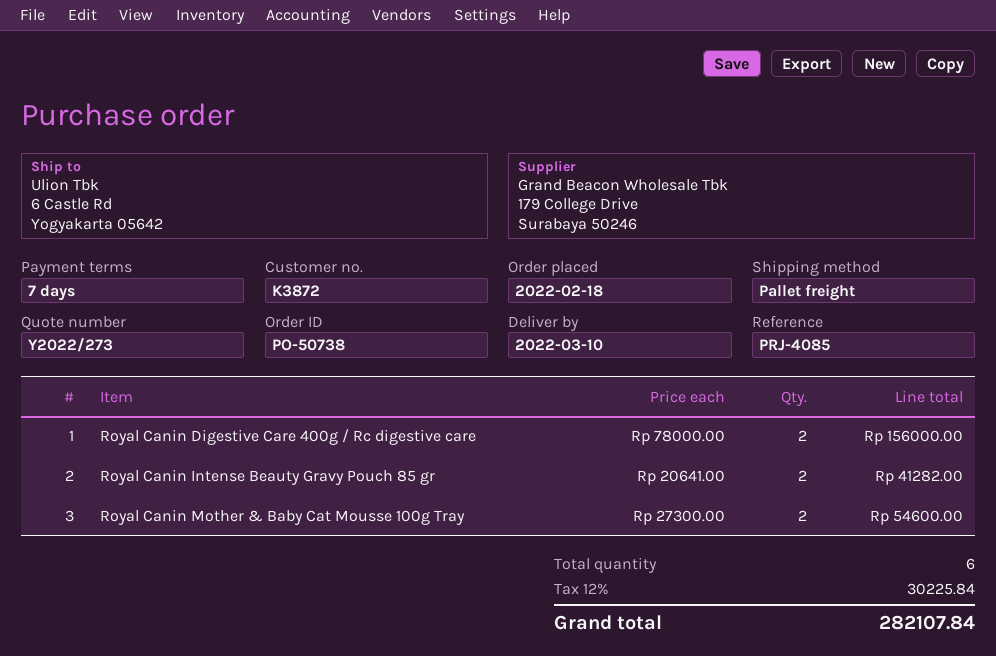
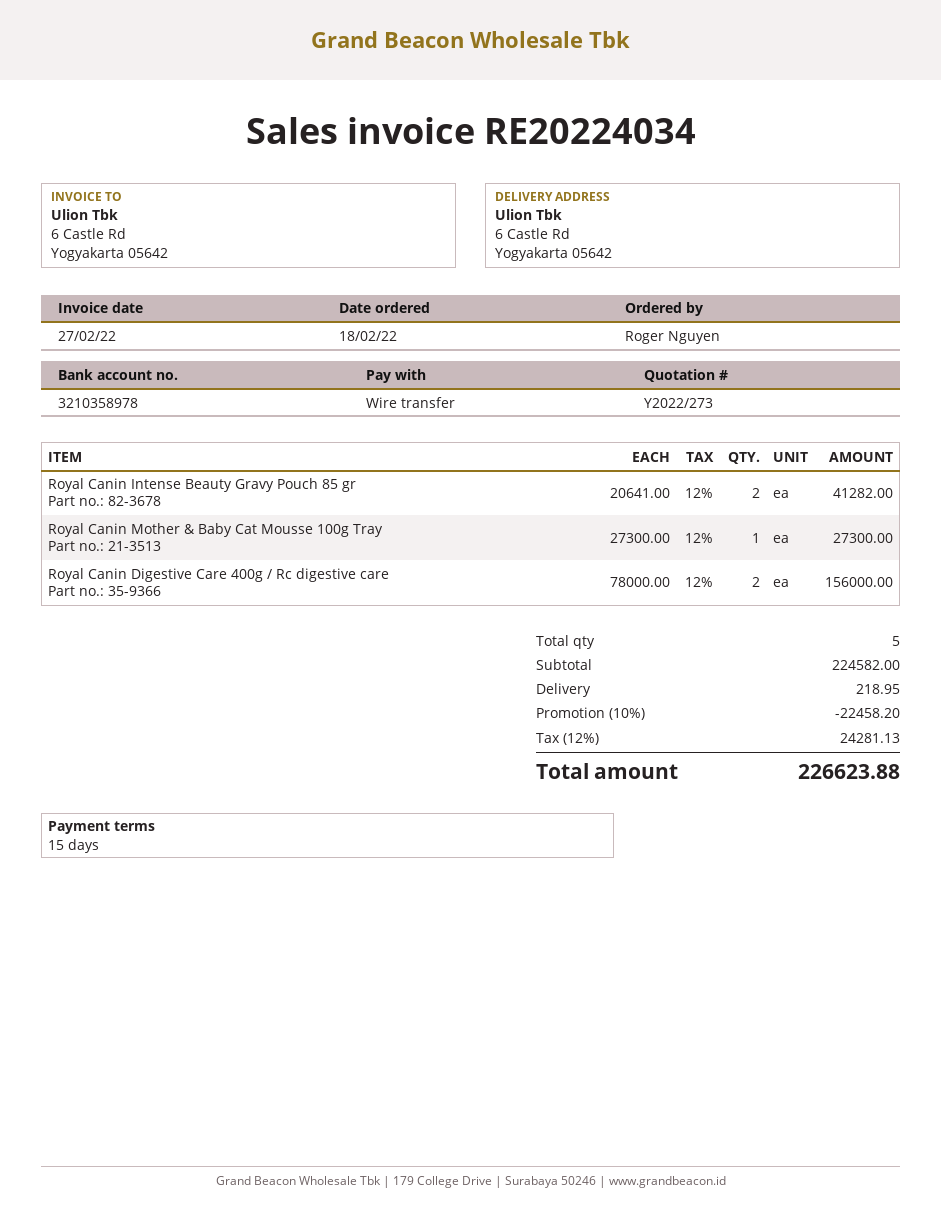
payment terms: 7 days -> 15 days
Royal Canin Mother & Baby Cat Mousse 100g Tray: 2 x 27300.00 = 54600.00 -> 1 x 27300.00 = 27300.00
total quantity: 6 -> 5
discount: none -> 10% = 22458.20
shipping: none -> 218.95
tax: 12% = 30225.84 -> 12% = 24281.13
total: 282107.84 -> 226623.88

